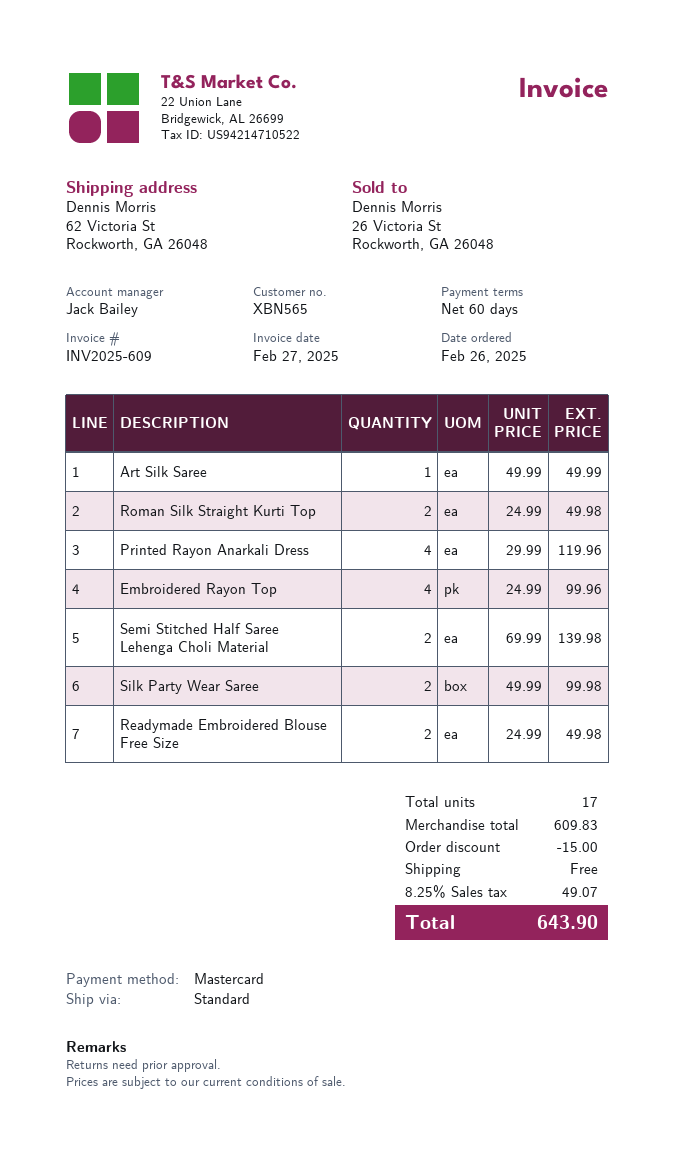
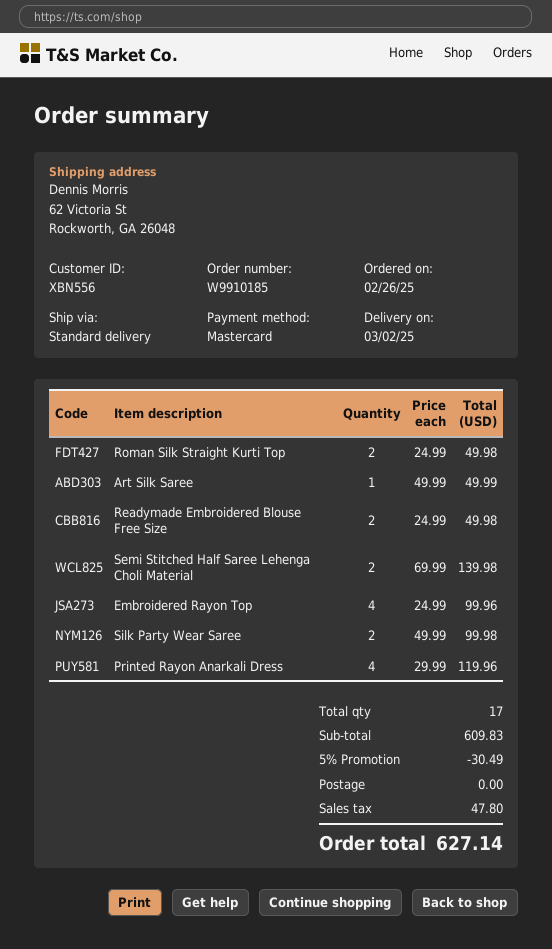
customer number: XBN565 -> XBN556
discount: 15.00 -> 30.49
tax: 49.07 -> 47.80
total: 643.90 -> 627.14

